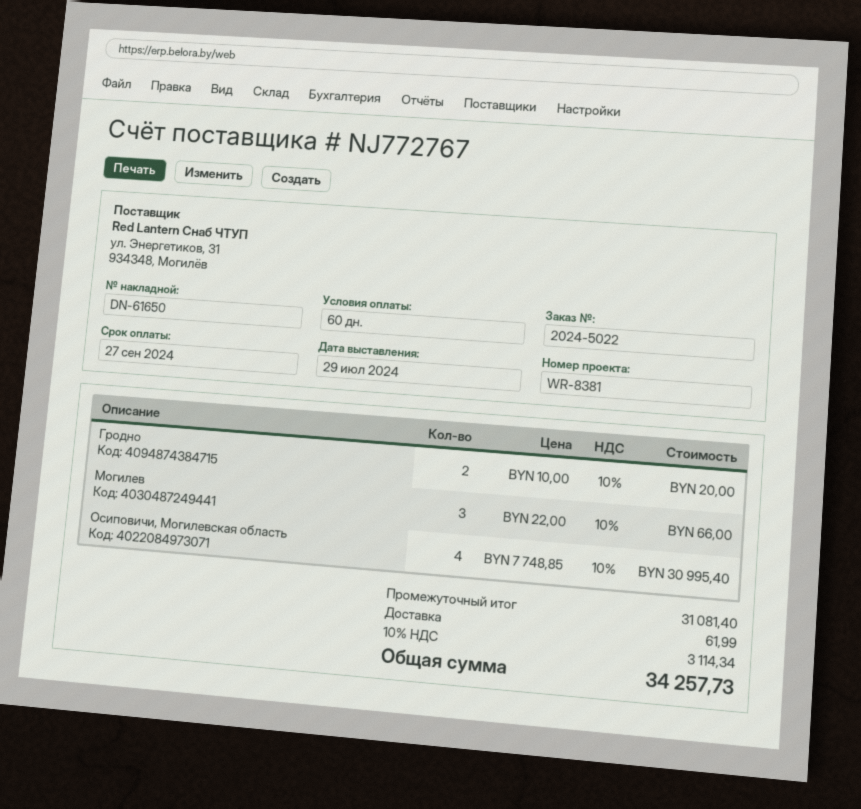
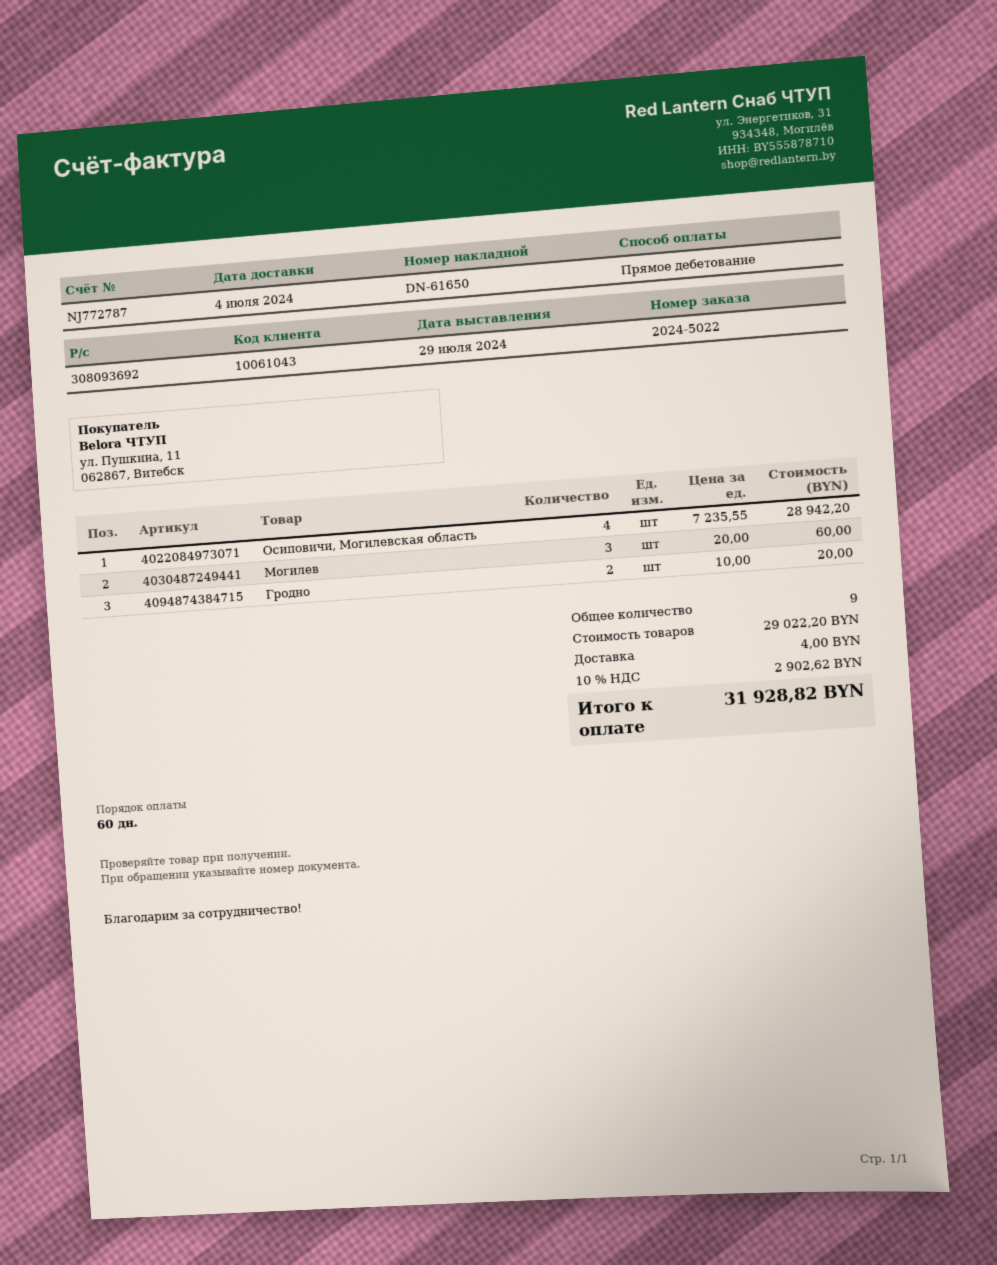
invoice number: NJ772767 -> NJ772787
Могилев: 3 x 22.00 = 66.00 -> 3 x 20.00 = 60.00
Осиповичи, Могилевская область: 4 x 7748.85 = 30995.40 -> 4 x 7235.55 = 28942.20
subtotal: 31081.40 -> 29022.20
shipping: 61.99 -> 4.00
tax: 10% = 3114.34 -> 10% = 2902.62
total: 34257.73 -> 31928.82

